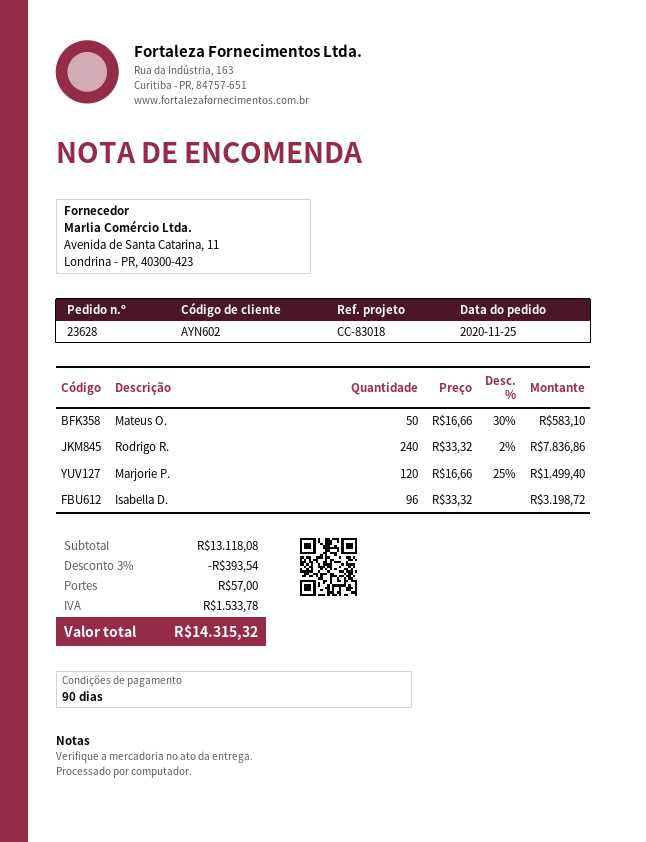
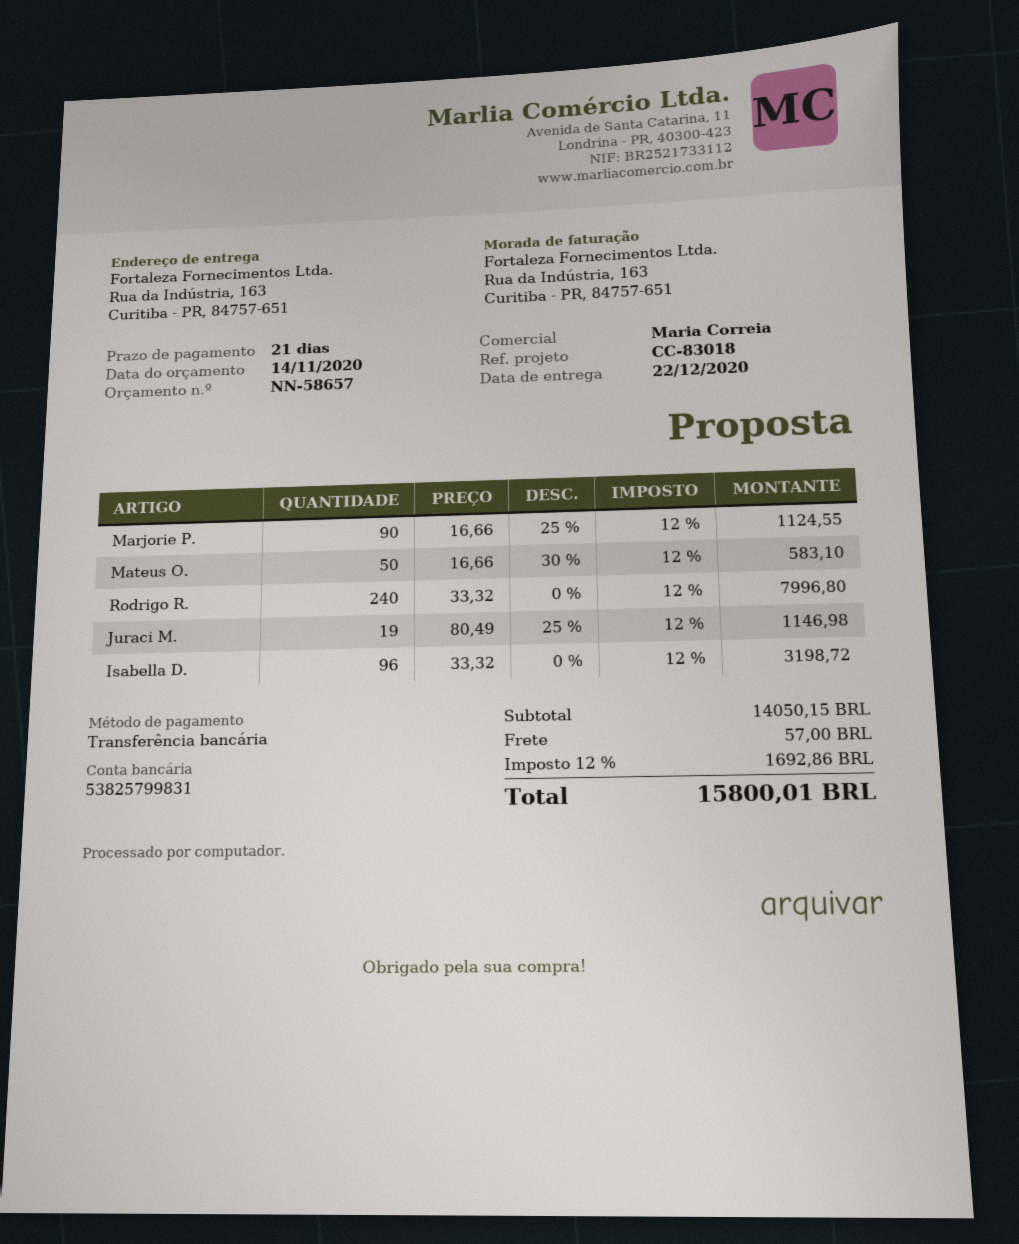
payment terms: 90 days -> 21 days
Rodrigo R.: 240 x 33.32 - 2% = 7836.86 -> 240 x 33.32 = 7996.80
Marjorie P.: 120 x 16.66 - 25% = 1499.40 -> 90 x 16.66 - 25% = 1124.55
Juraci M.: none -> 19 x 80.49 - 25% = 1146.98
subtotal: 13118.08 -> 14050.15
discount: 3% = 393.54 -> none
tax: 1533.78 -> 1692.86
total: 14315.32 -> 15800.01

